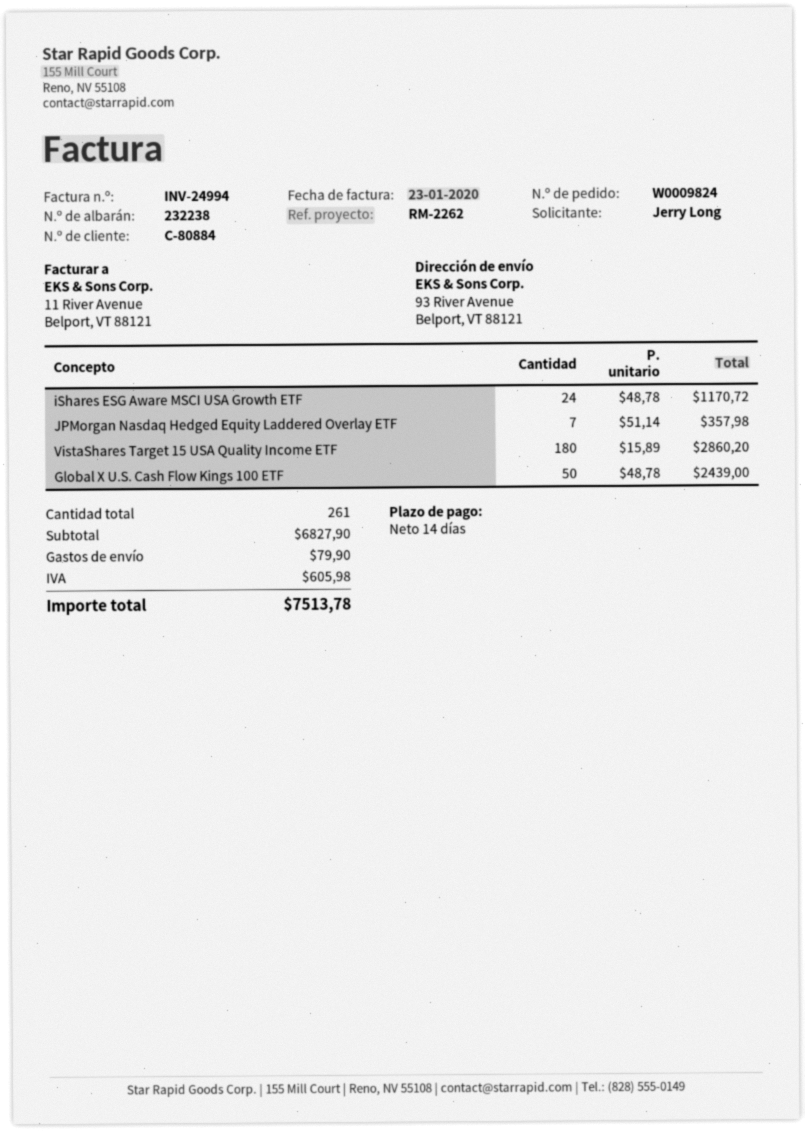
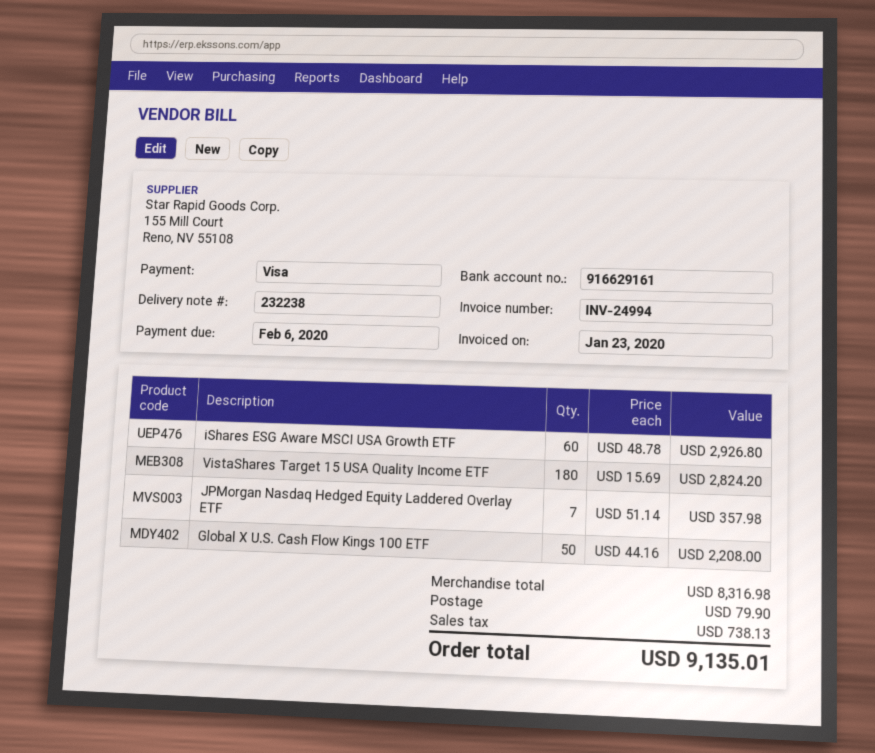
iShares ESG Aware MSCI USA Growth ETF: 24 x 48.78 = 1170.72 -> 60 x 48.78 = 2926.80
VistaShares Target 15 USA Quality Income ETF: 180 x 15.89 = 2860.20 -> 180 x 15.69 = 2824.20
Global X U.S. Cash Flow Kings 100 ETF: 50 x 48.78 = 2439.00 -> 50 x 44.16 = 2208.00
subtotal: 6827.90 -> 8316.98
tax: 605.98 -> 738.13
total: 7513.78 -> 9135.01

